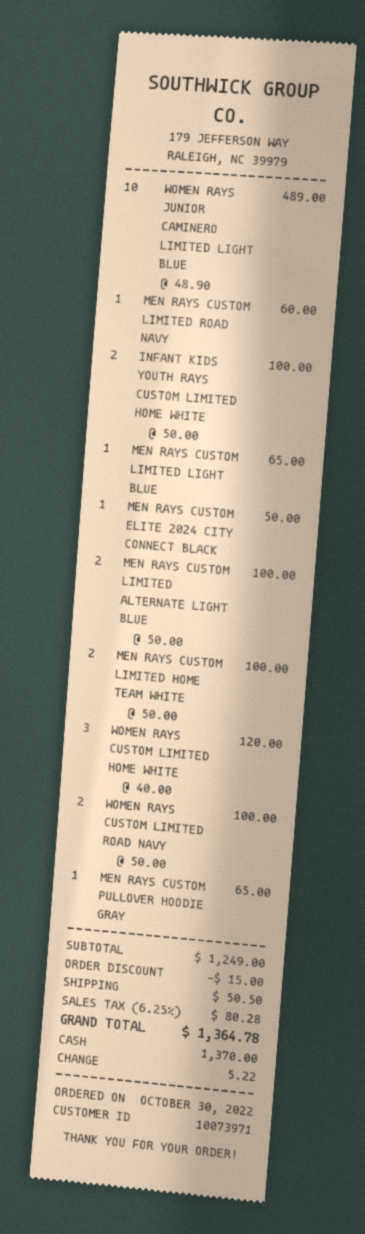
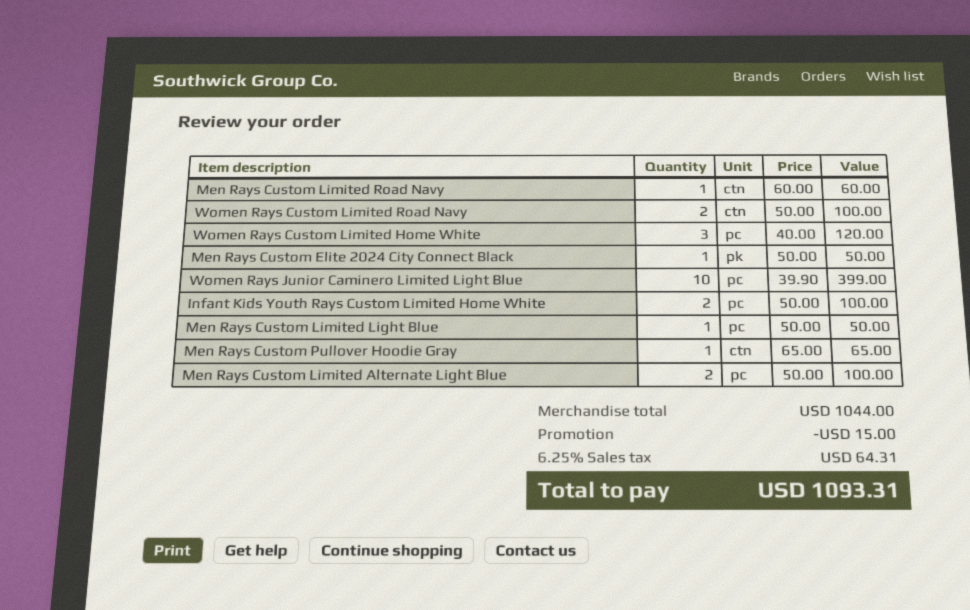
WOMEN RAYS JUNIOR CAMINERO LIMITED LIGHT BLUE: 10 x 48.90 = 489.00 -> 10 x 39.90 = 399.00
MEN RAYS CUSTOM LIMITED LIGHT BLUE: 1 x 65.00 = 65.00 -> 1 x 50.00 = 50.00
MEN RAYS CUSTOM LIMITED HOME TEAM WHITE: 2 x 50.00 = 100.00 -> none
subtotal: 1249.00 -> 1044.00
shipping: 50.50 -> none
tax: 6.25% = 80.28 -> 6.25% = 64.31
total: 1364.78 -> 1093.31

